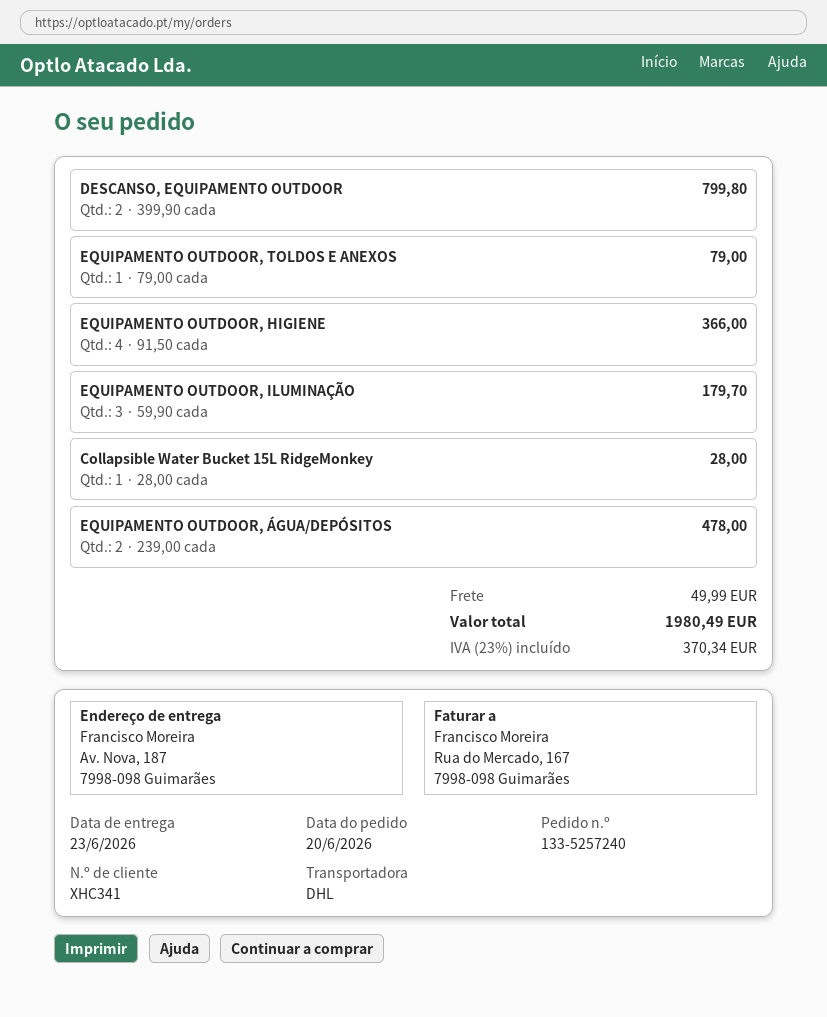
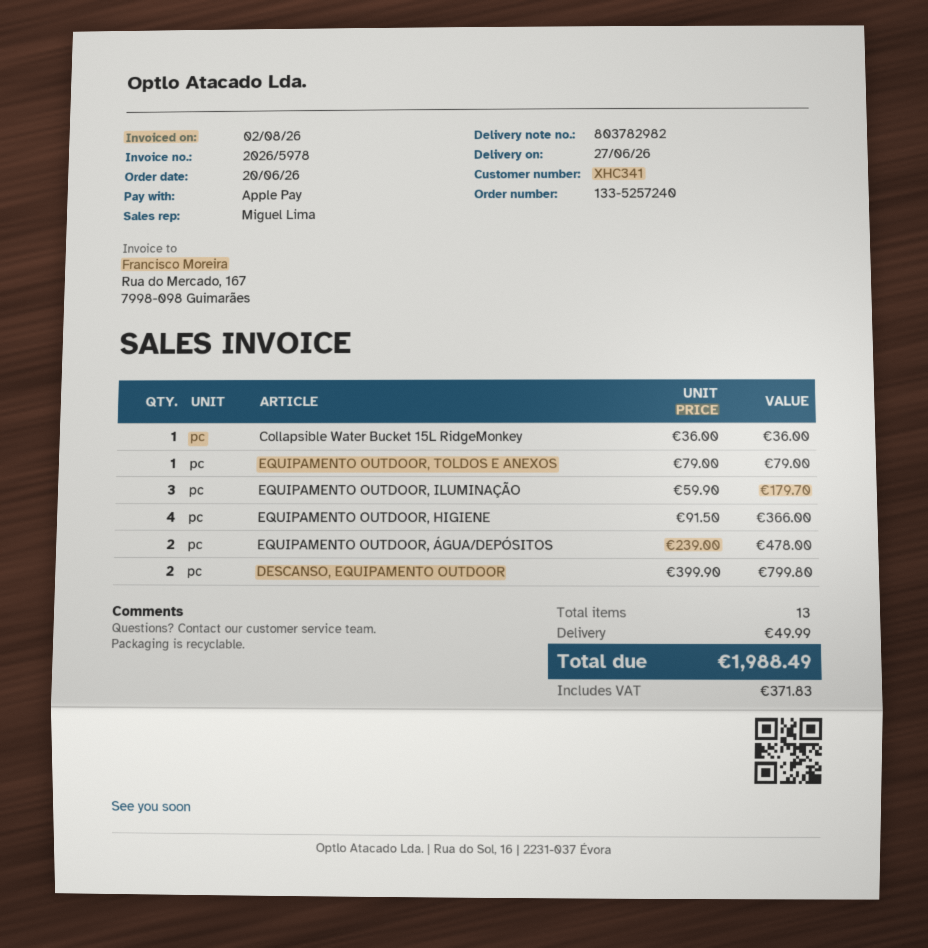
delivery date: 2026-06-23 -> 2026-06-27
Collapsible Water Bucket 15L RidgeMonkey: 1 x 28.00 = 28.00 -> 1 x 36.00 = 36.00
tax: 370.34 -> 371.83
total: 1980.49 -> 1988.49

